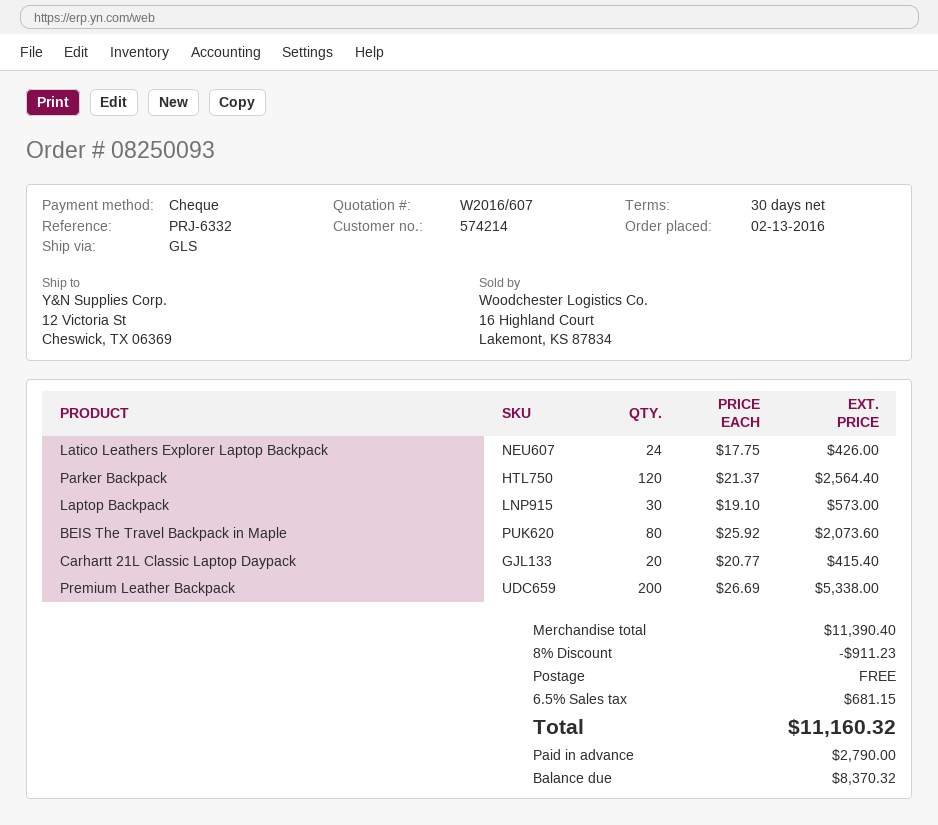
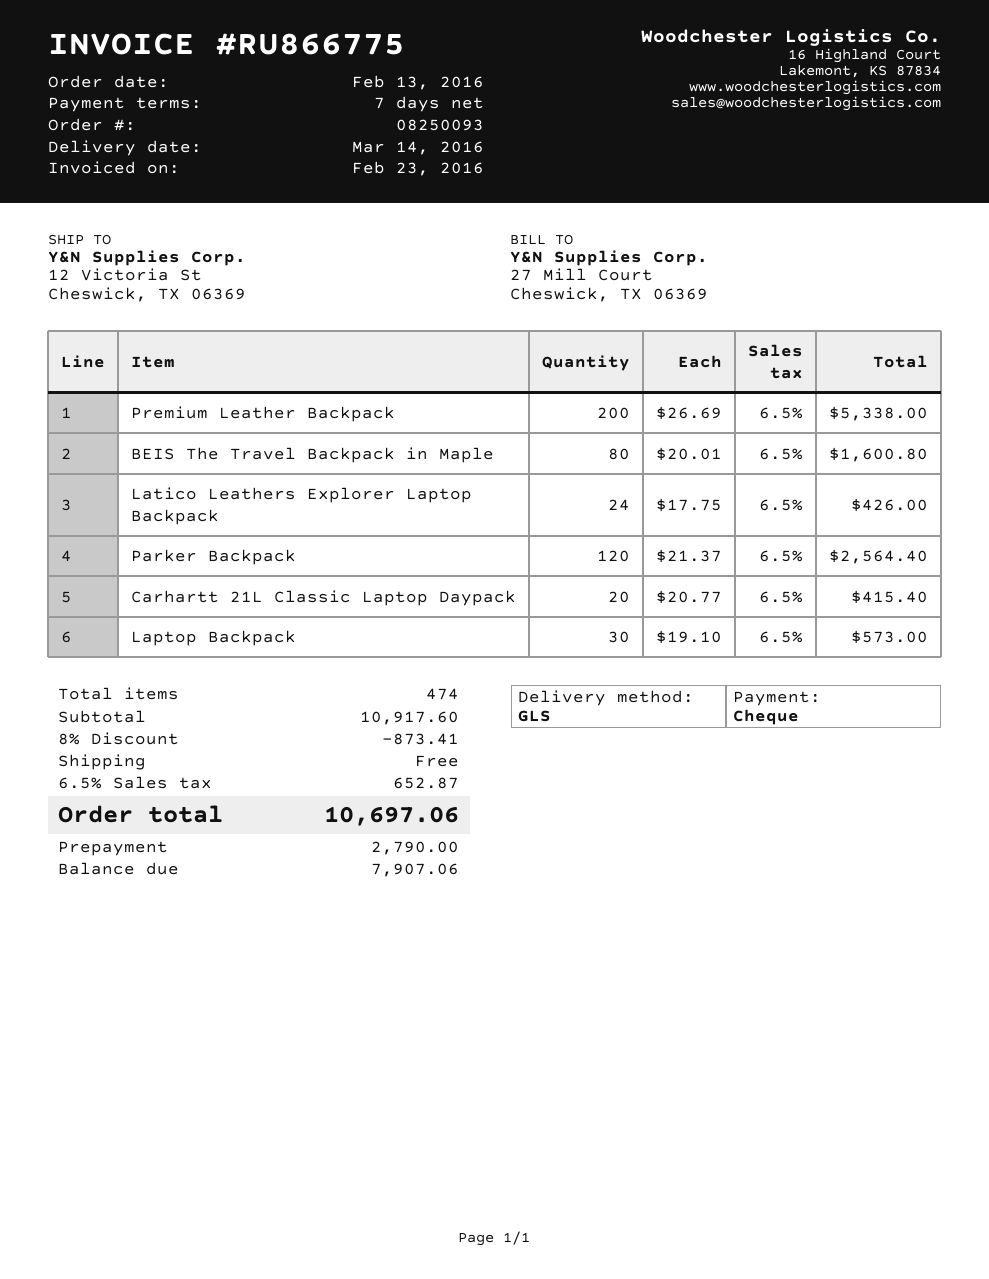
payment terms: 30 days -> 7 days
BEIS The Travel Backpack in Maple: 80 x 25.92 = 2073.60 -> 80 x 20.01 = 1600.80
subtotal: 11390.40 -> 10917.60
discount: 8% = 911.23 -> 8% = 873.41
tax: 6.5% = 681.15 -> 6.5% = 652.87
total: 11160.32 -> 10697.06
balance: 8370.32 -> 7907.06

